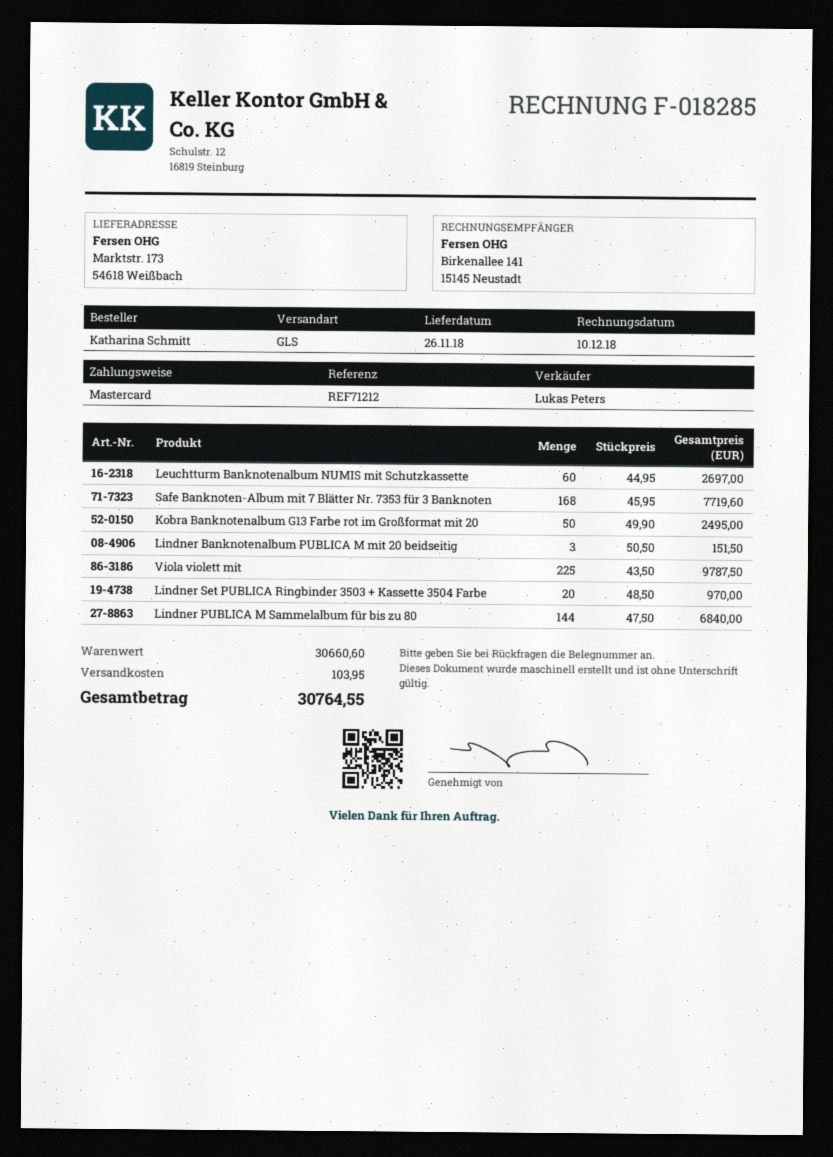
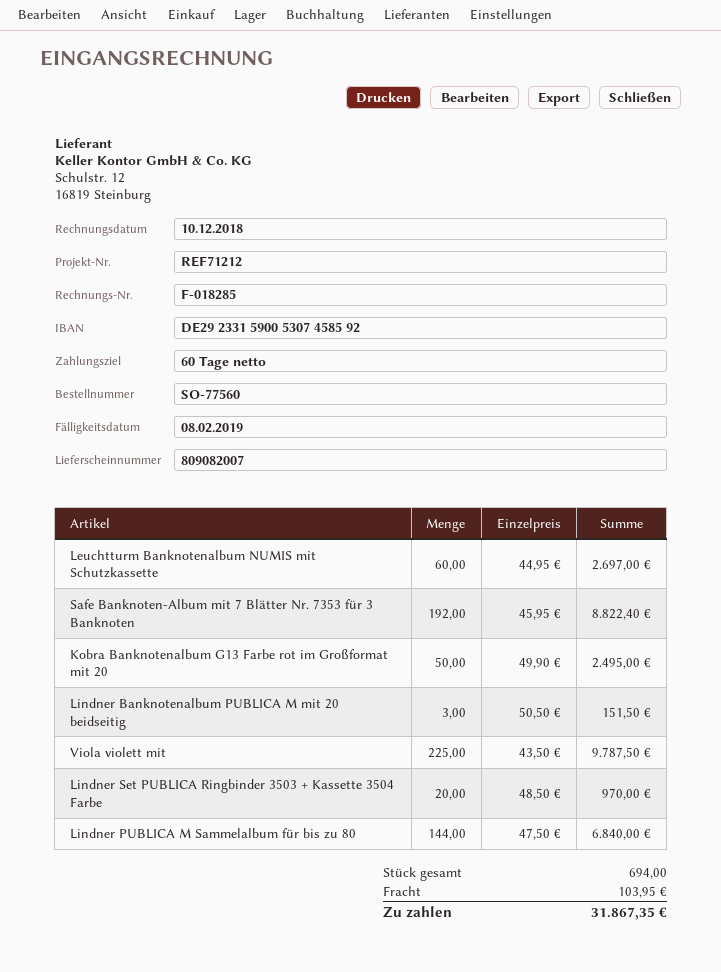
Safe Banknoten-Album mit 7 Blätter Nr. 7353 für 3 Banknoten: 168 x 45.95 = 7719.60 -> 192 x 45.95 = 8822.40
total: 30764.55 -> 31867.35

